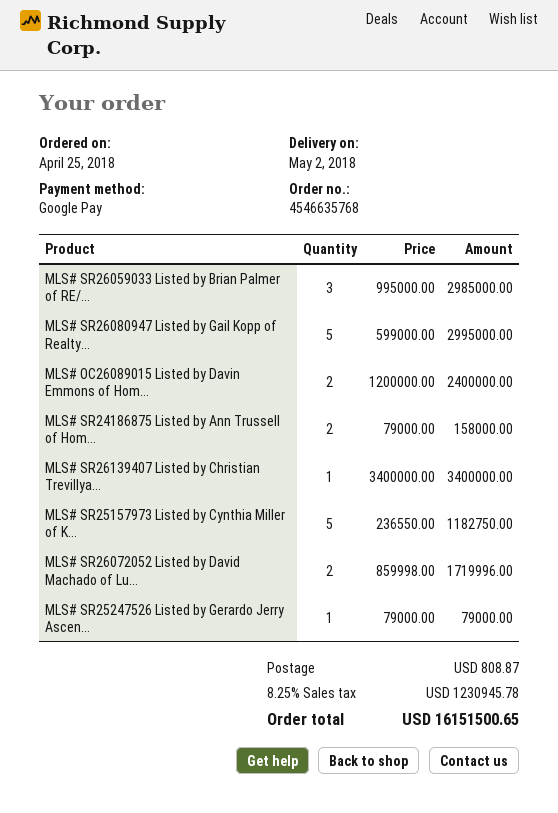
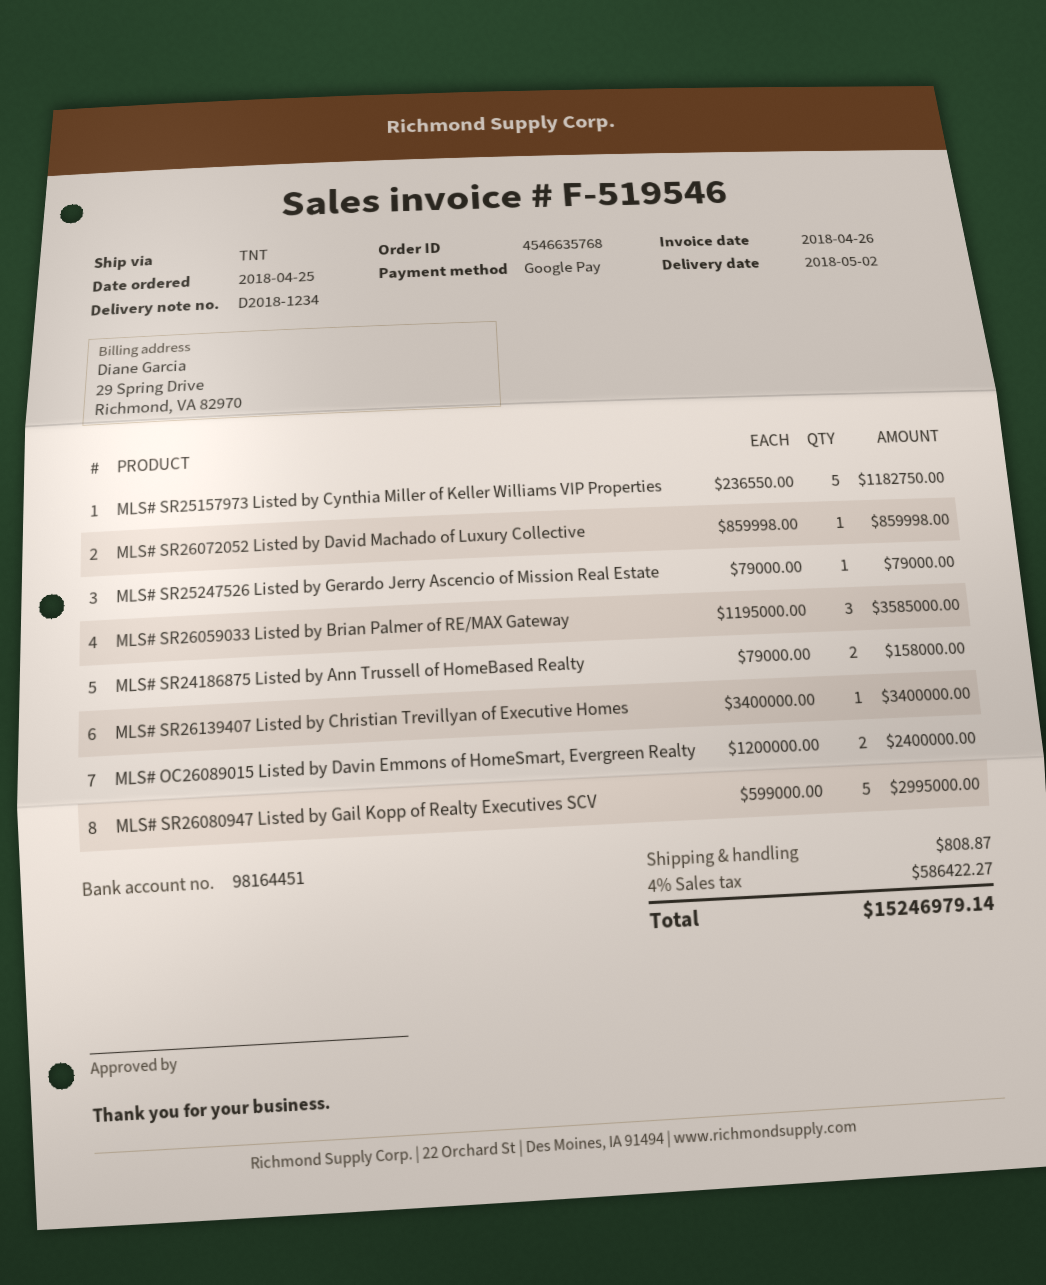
MLS# SR26059033 Listed by Brian Palmer of RE/...: 3 x 995000.00 = 2985000.00 -> 3 x 1195000.00 = 3585000.00
MLS# SR26072052 Listed by David Machado of Lu...: 2 x 859998.00 = 1719996.00 -> 1 x 859998.00 = 859998.00
tax: 8.25% = 1230945.78 -> 4% = 586422.27
total: 16151500.65 -> 15246979.14

